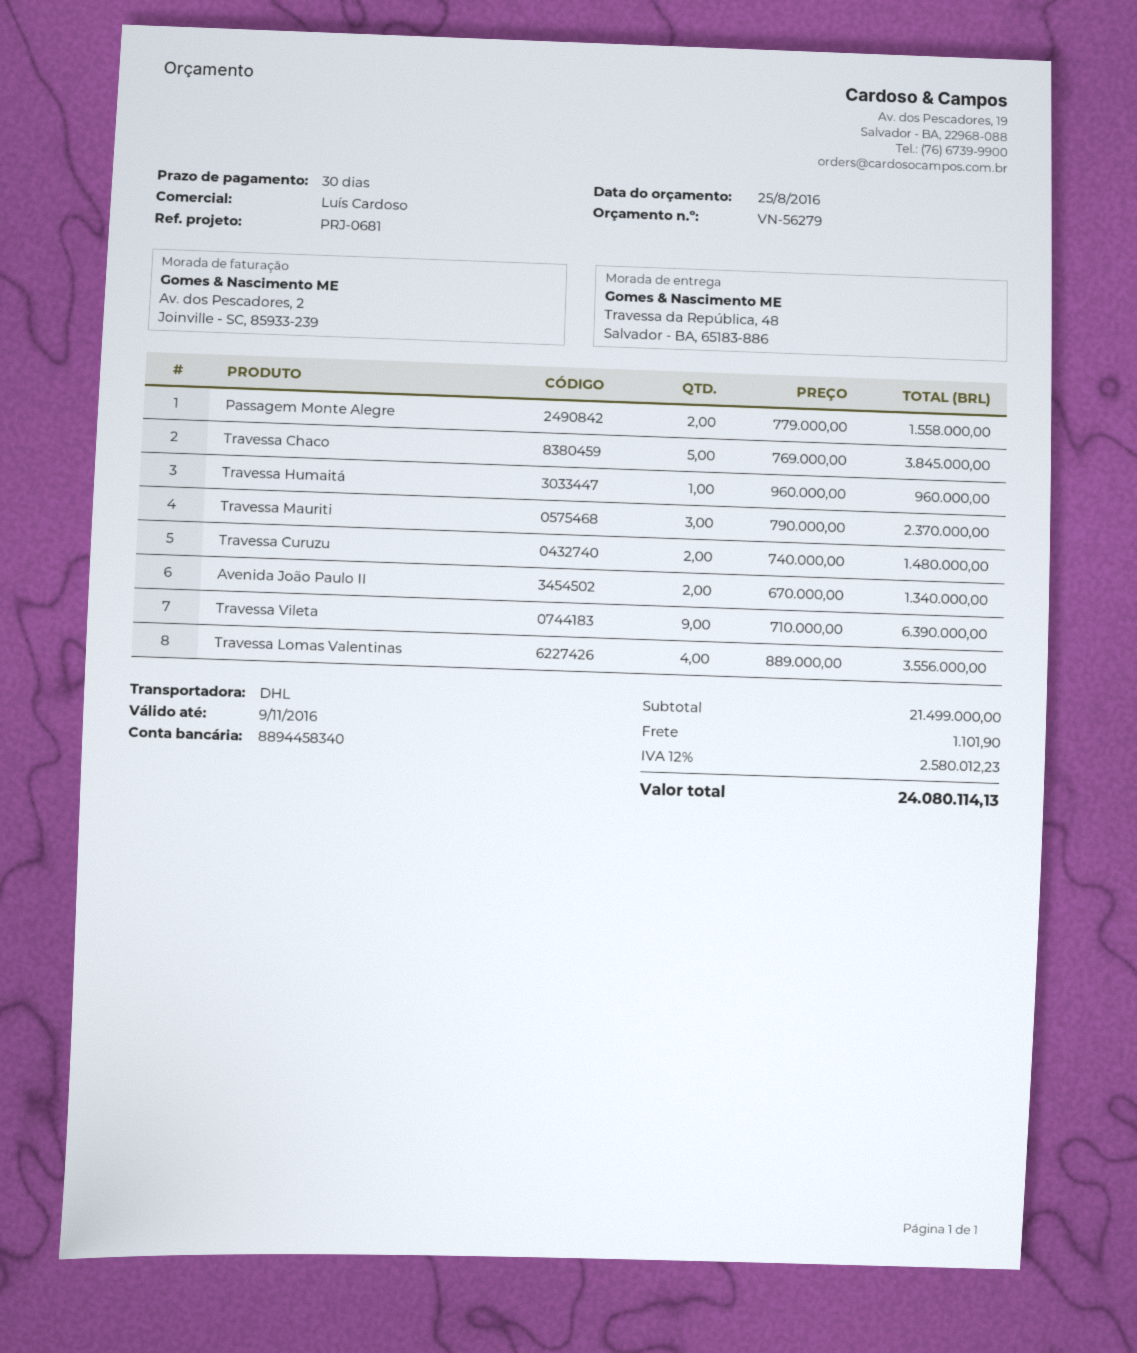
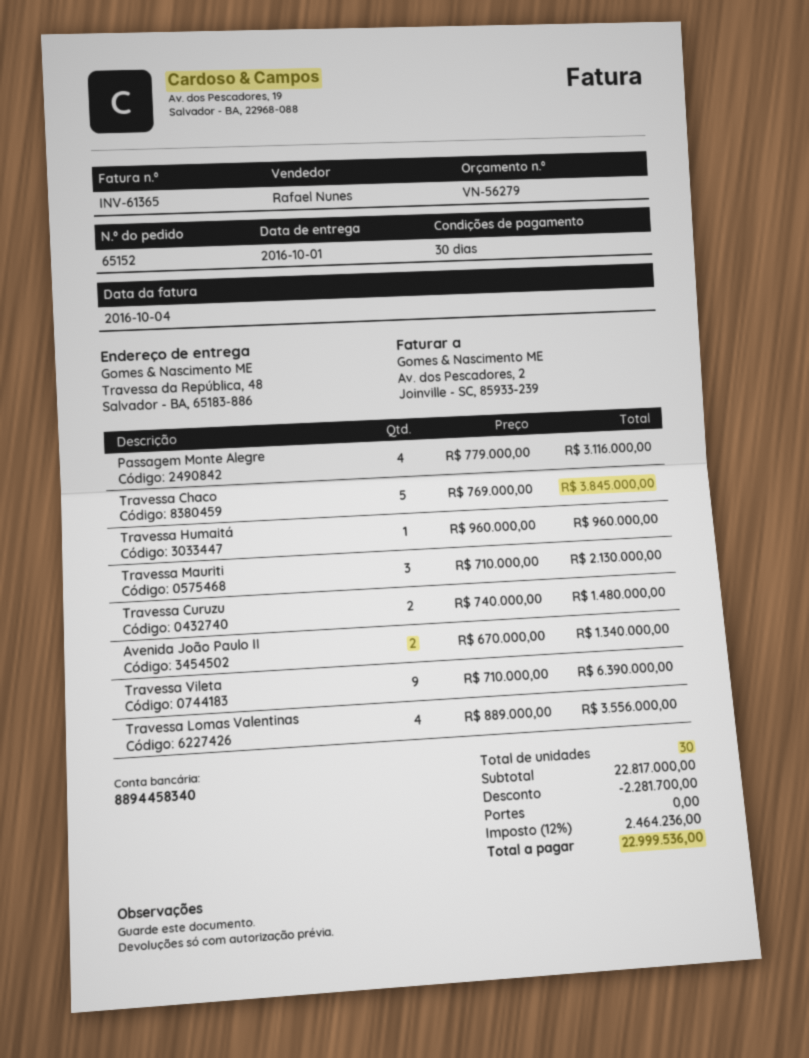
sales rep: Luís Cardoso -> Rafael Nunes
Passagem Monte Alegre: 2 x 779000.00 = 1558000.00 -> 4 x 779000.00 = 3116000.00
Travessa Mauriti: 3 x 790000.00 = 2370000.00 -> 3 x 710000.00 = 2130000.00
subtotal: 21499000.00 -> 22817000.00
discount: none -> 2281700.00
shipping: 1101.90 -> 0.00
tax: 12% = 2580012.23 -> 12% = 2464236.00
total: 24080114.13 -> 22999536.00

